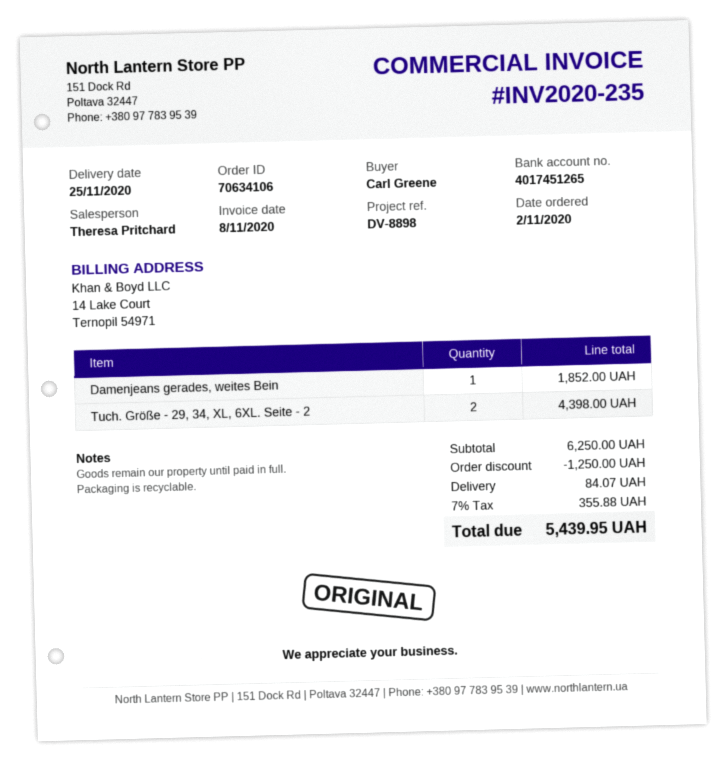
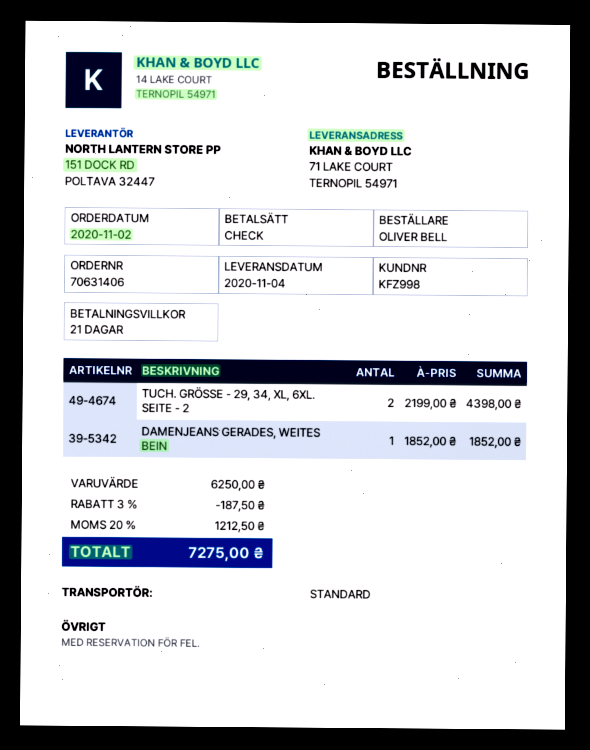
order number: 70634106 -> 70631406
delivery date: 2020-11-25 -> 2020-11-04
ordered by: Carl Greene -> OLIVER BELL
discount: 1250.00 -> 187.50
shipping: 84.07 -> none
tax: 7% = 355.88 -> 20% = 1212.50
total: 5439.95 -> 7275.00

